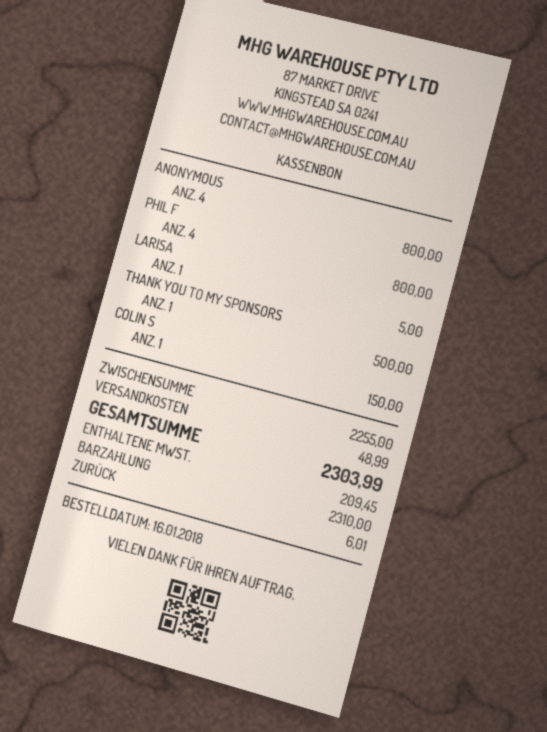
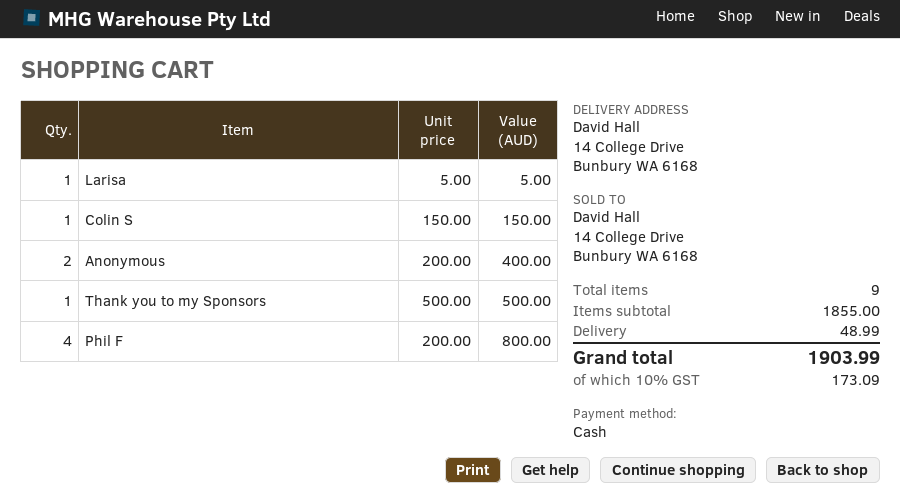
ANONYMOUS: 4 for 800.00 -> 2 for 400.00
subtotal: 2255.00 -> 1855.00
tax: 209.45 -> 173.09
total: 2303.99 -> 1903.99

